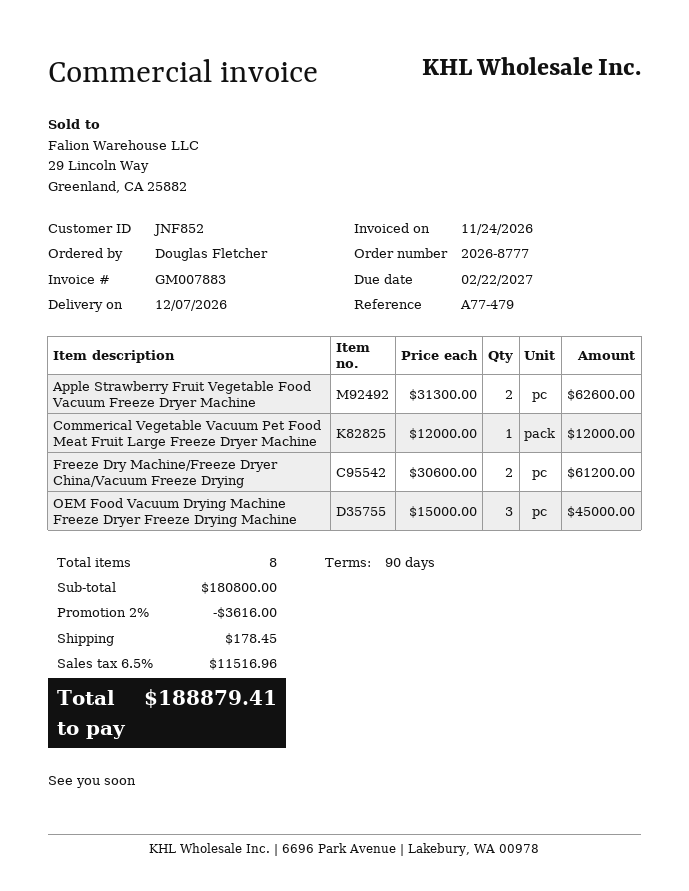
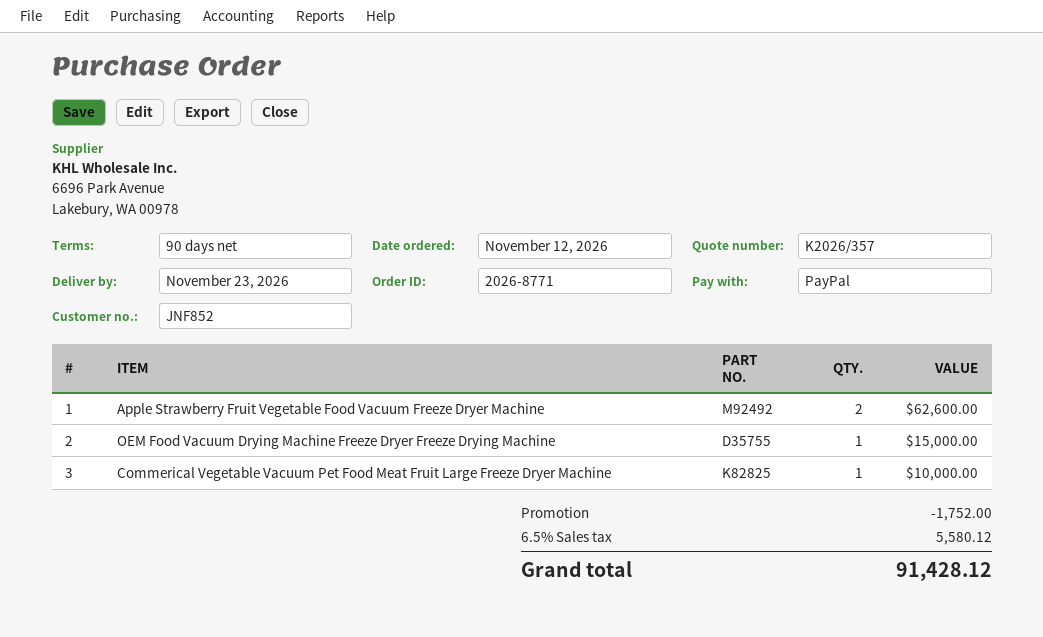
order number: 2026-8777 -> 2026-8771
delivery date: 2026-12-07 -> 2026-11-23
Commerical Vegetable Vacuum Pet Food Meat Fruit Large Freeze Dryer Machine: 1 for 12000.00 -> 1 for 10000.00
Freeze Dry Machine/Freeze Dryer China/Vacuum Freeze Drying: 2 for 61200.00 -> none
OEM Food Vacuum Drying Machine Freeze Dryer Freeze Drying Machine: 3 for 45000.00 -> 1 for 15000.00
discount: 3616.00 -> 1752.00
shipping: 178.45 -> none
tax: 6.5% = 11516.96 -> 6.5% = 5580.12
total: 188879.41 -> 91428.12

